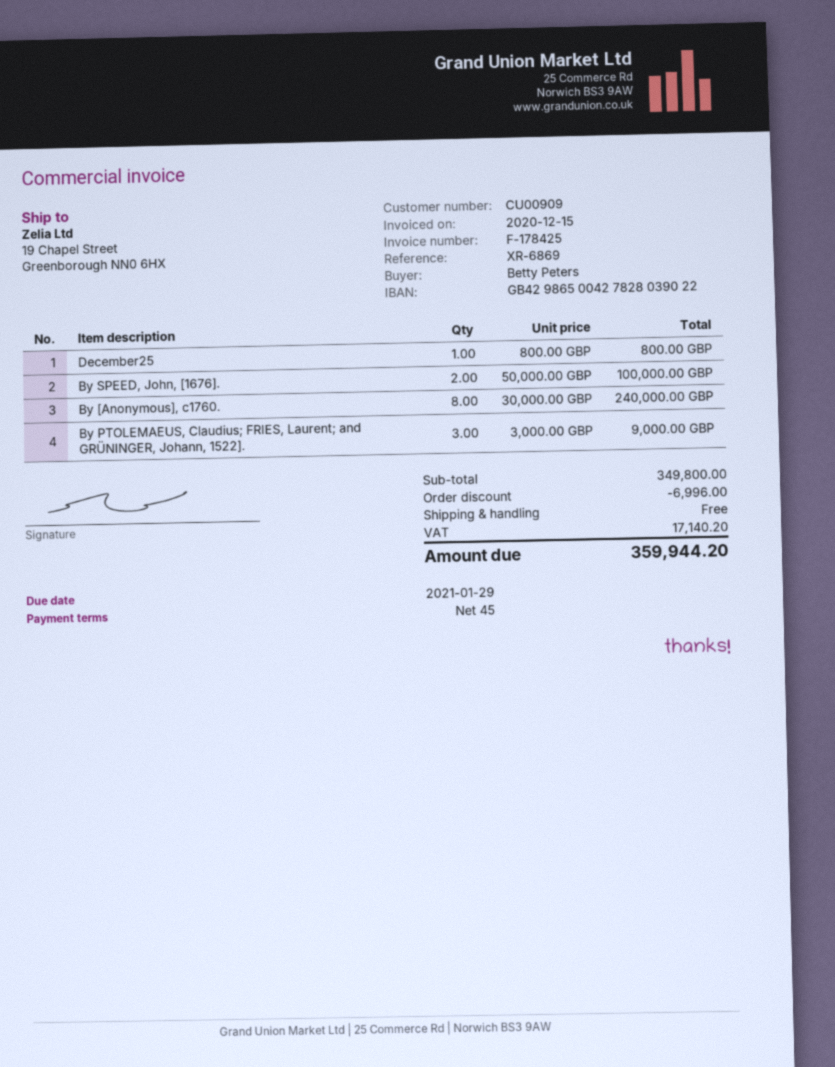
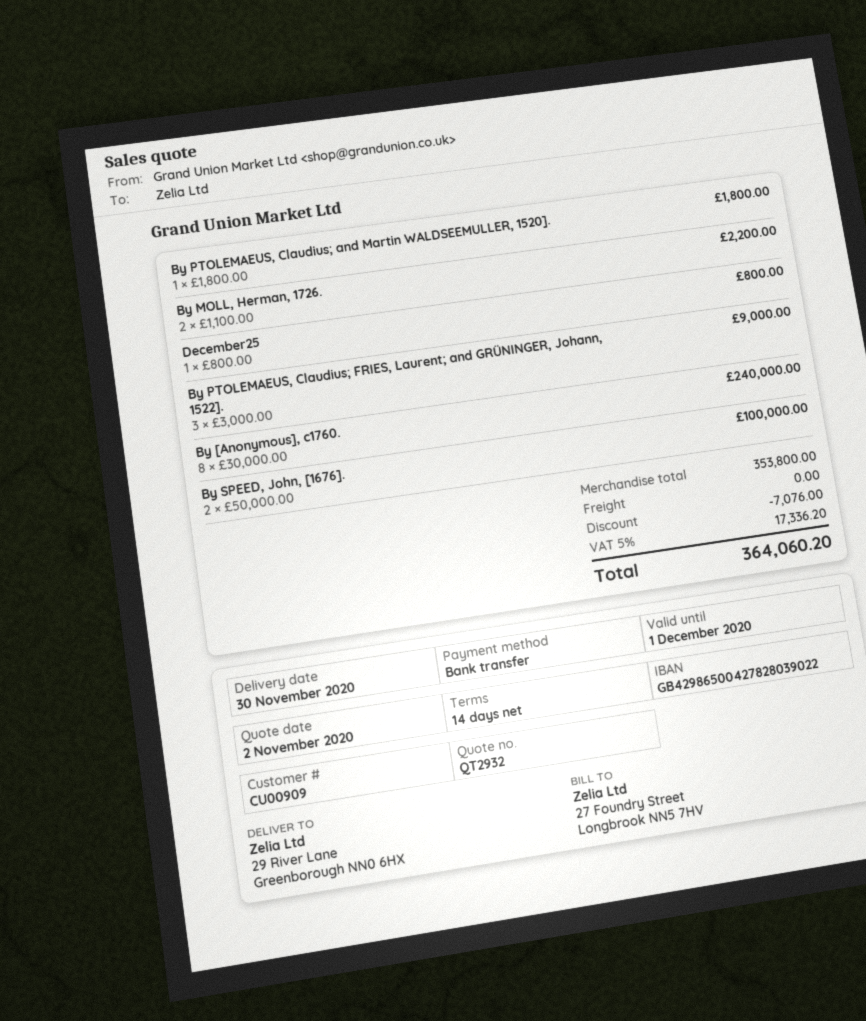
payment terms: 45 days -> 14 days
ship to: 19 Chapel Street, Greenborough NN0 6HX -> 29 River Lane, Greenborough NN0 6HX
By PTOLEMAEUS, Claudius; and Martin WALDSEEMULLER, 1520].: none -> 1 x 1800.00 = 1800.00
By MOLL, Herman, 1726.: none -> 2 x 1100.00 = 2200.00
subtotal: 349800.00 -> 353800.00
discount: 6996.00 -> 7076.00
tax: 17140.20 -> 17336.20
total: 359944.20 -> 364060.20

